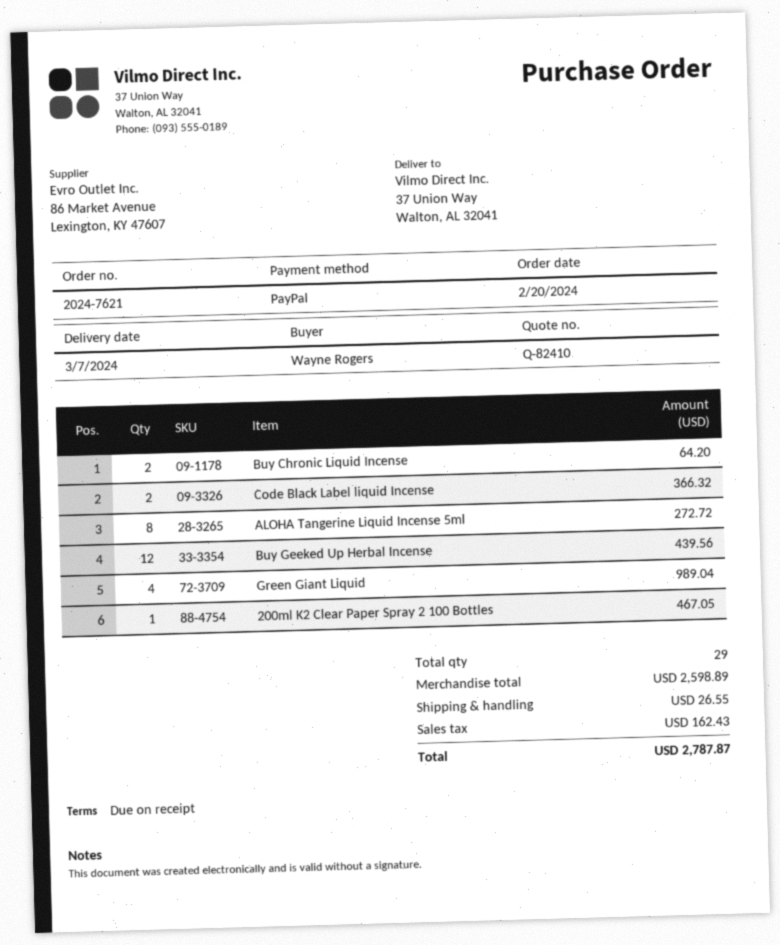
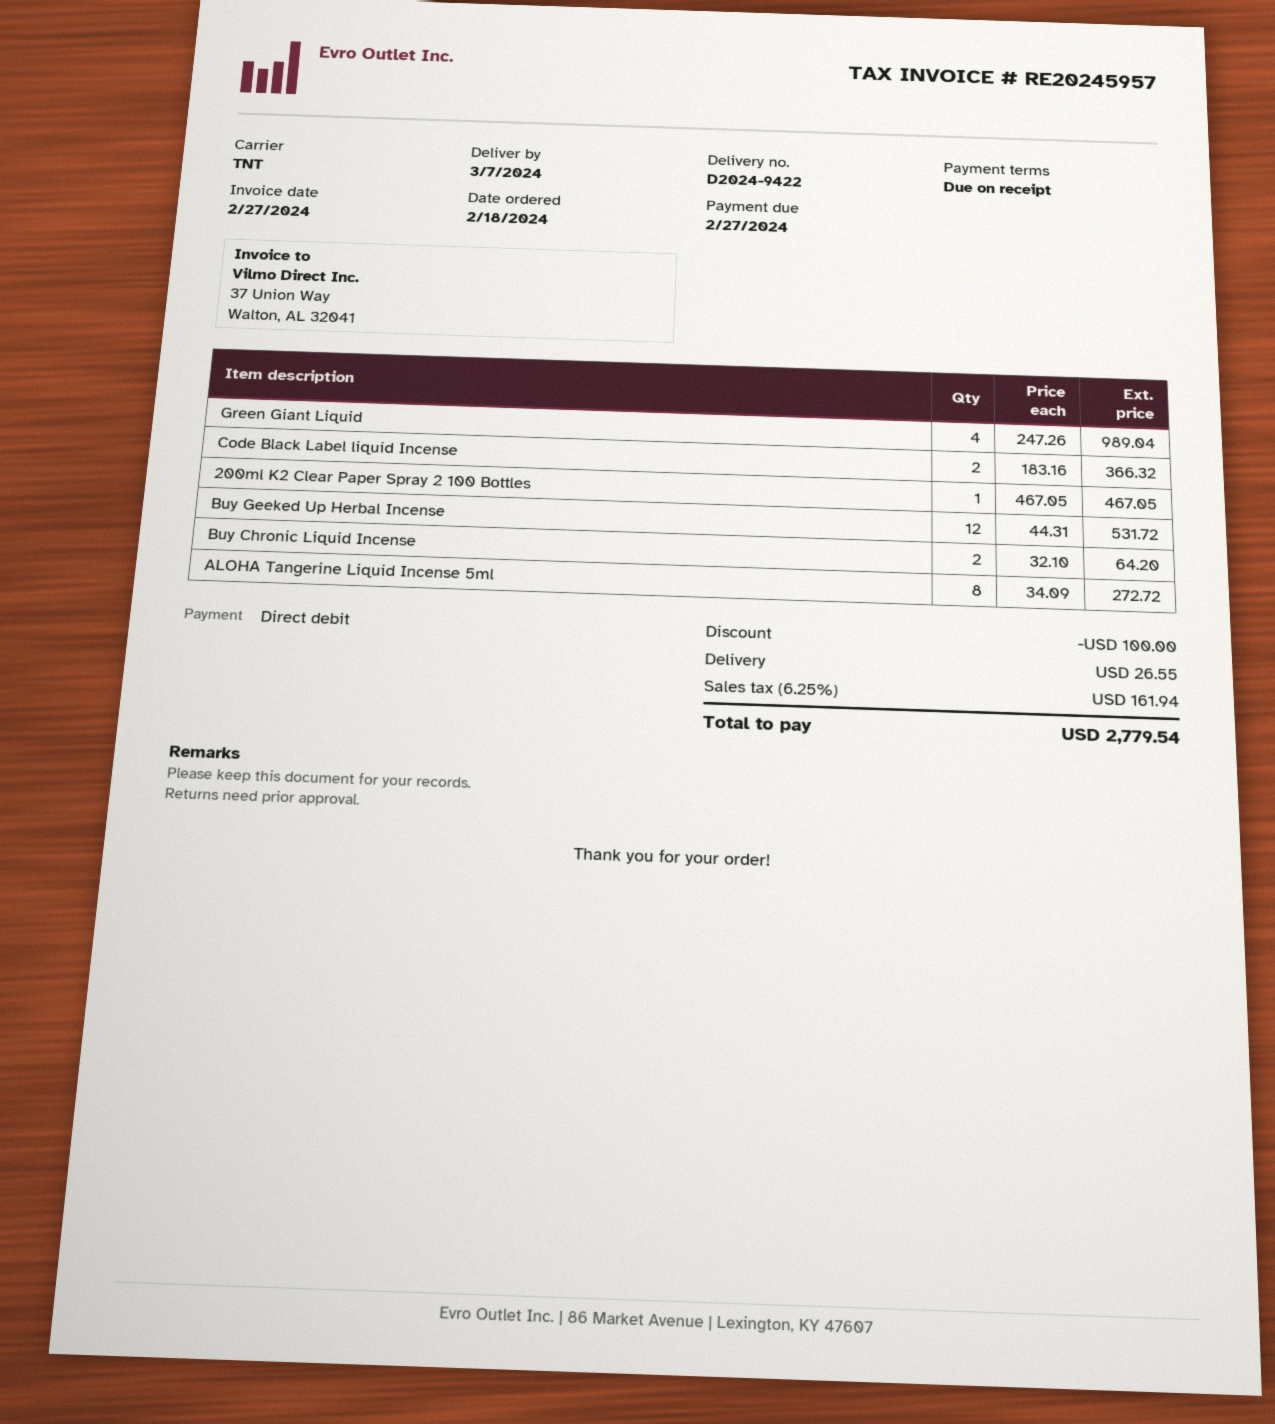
order date: 2024-02-20 -> 2024-02-18
payment method: PayPal -> direct debit
Buy Geeked Up Herbal Incense: 12 for 439.56 -> 12 for 531.72
discount: none -> 100.00
tax: 162.43 -> 161.94
total: 2787.87 -> 2779.54

